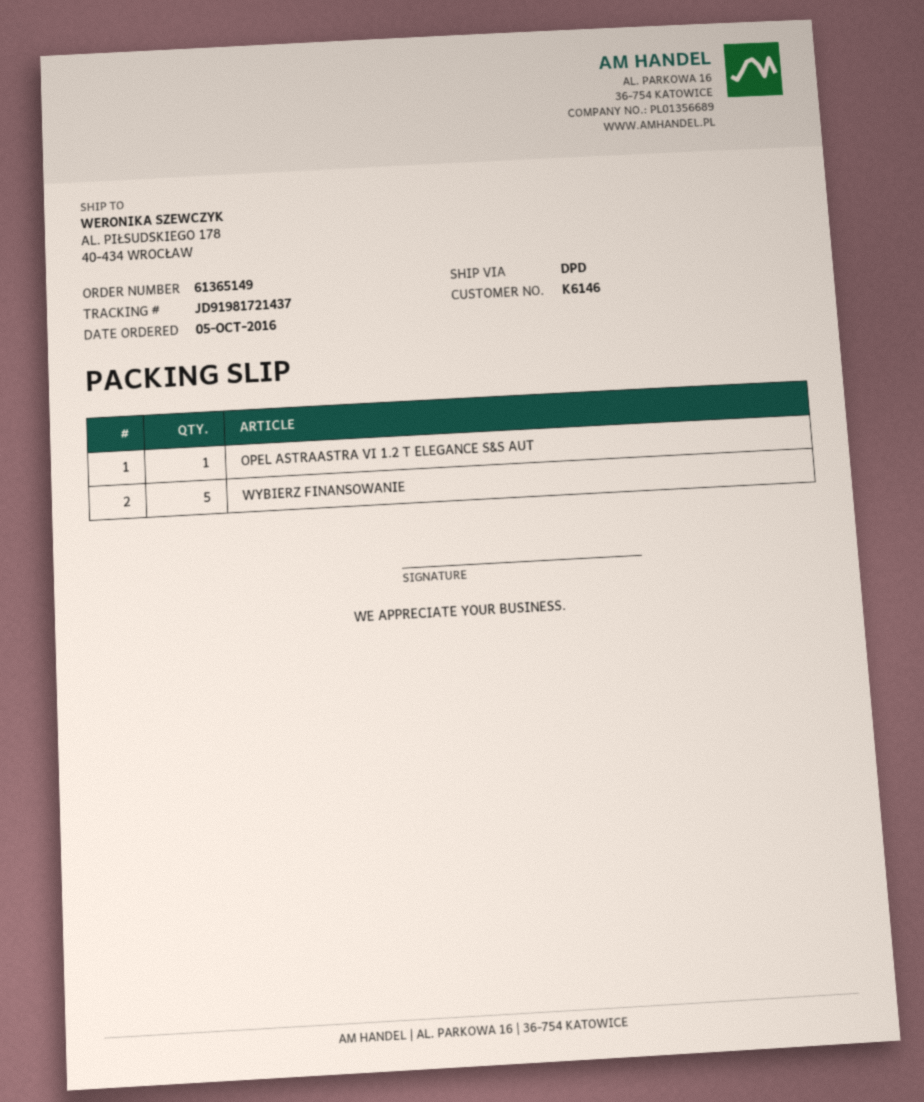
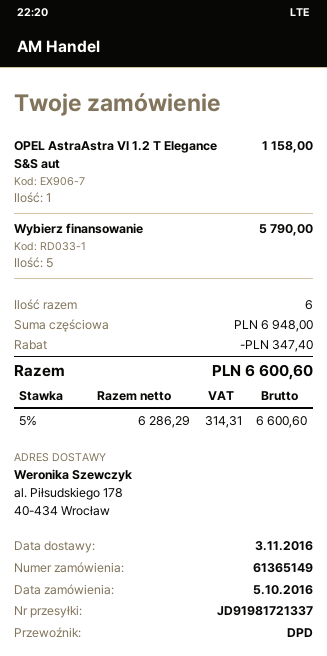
tracking number: JD91981721437 -> JD91981721337

